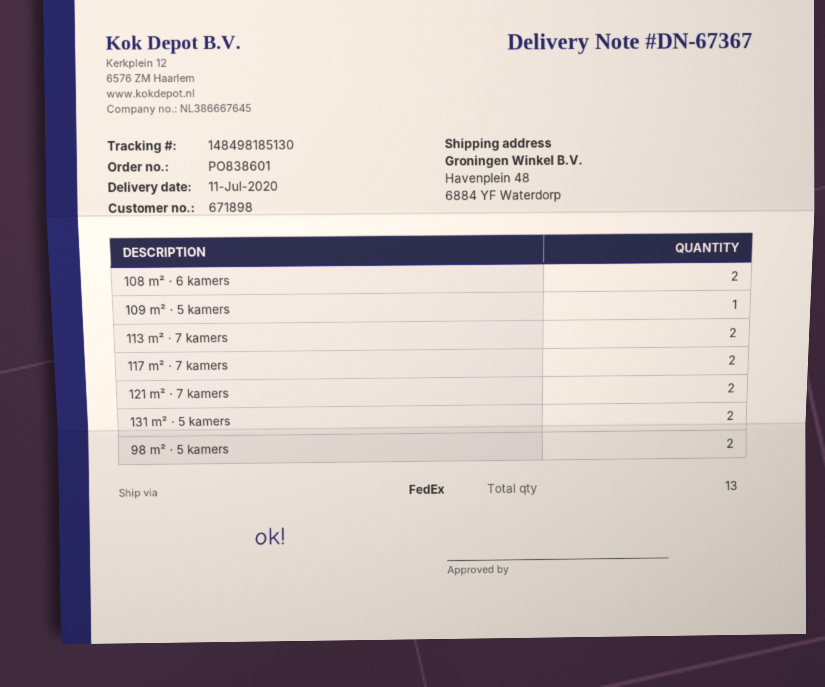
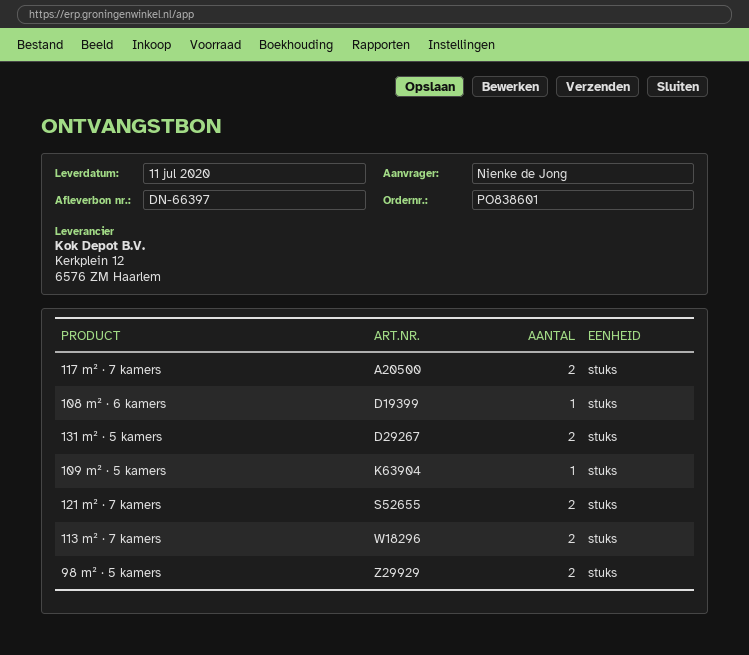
delivery note number: DN-67367 -> DN-66397
108 m² · 6 kamers: 2 -> 1

